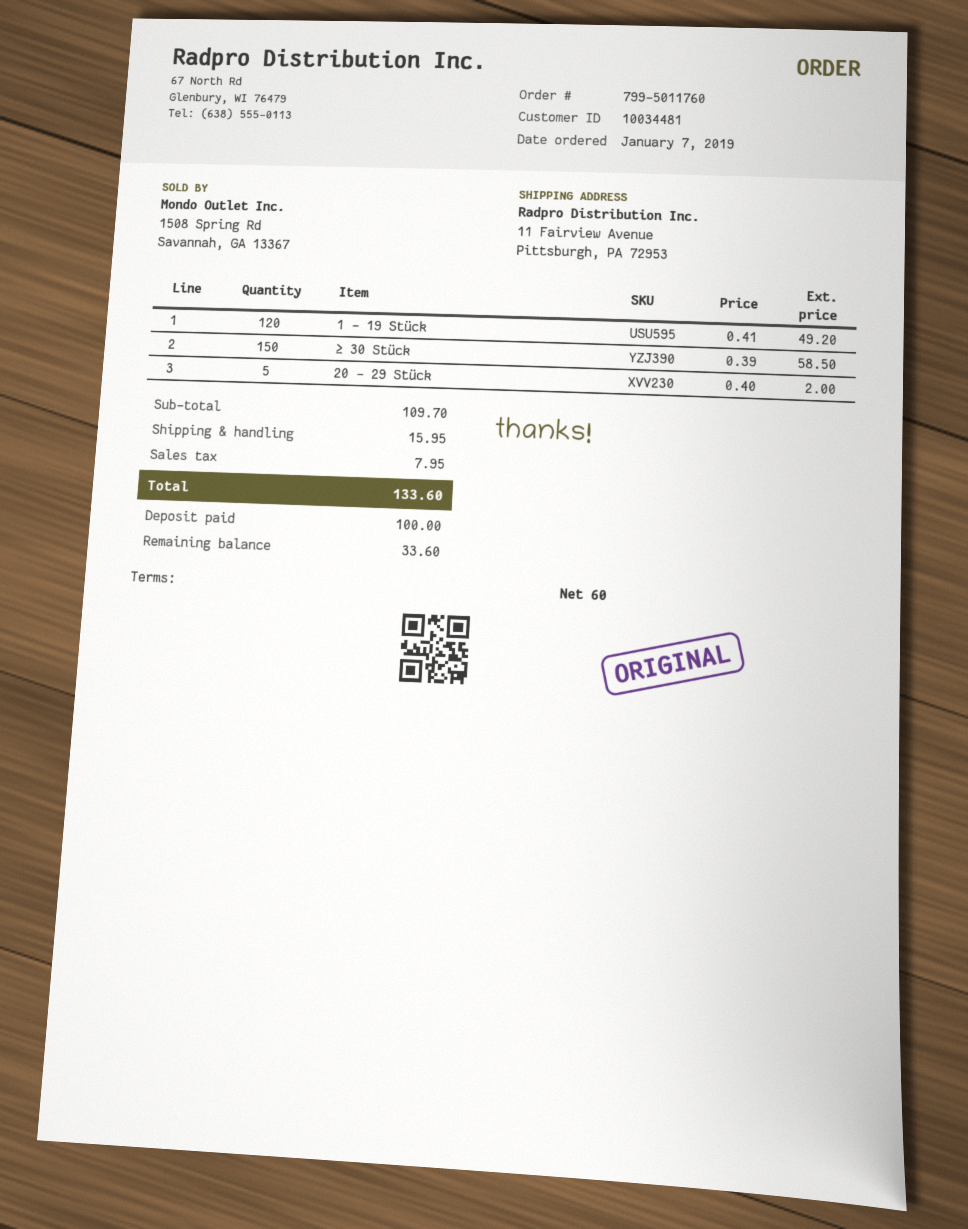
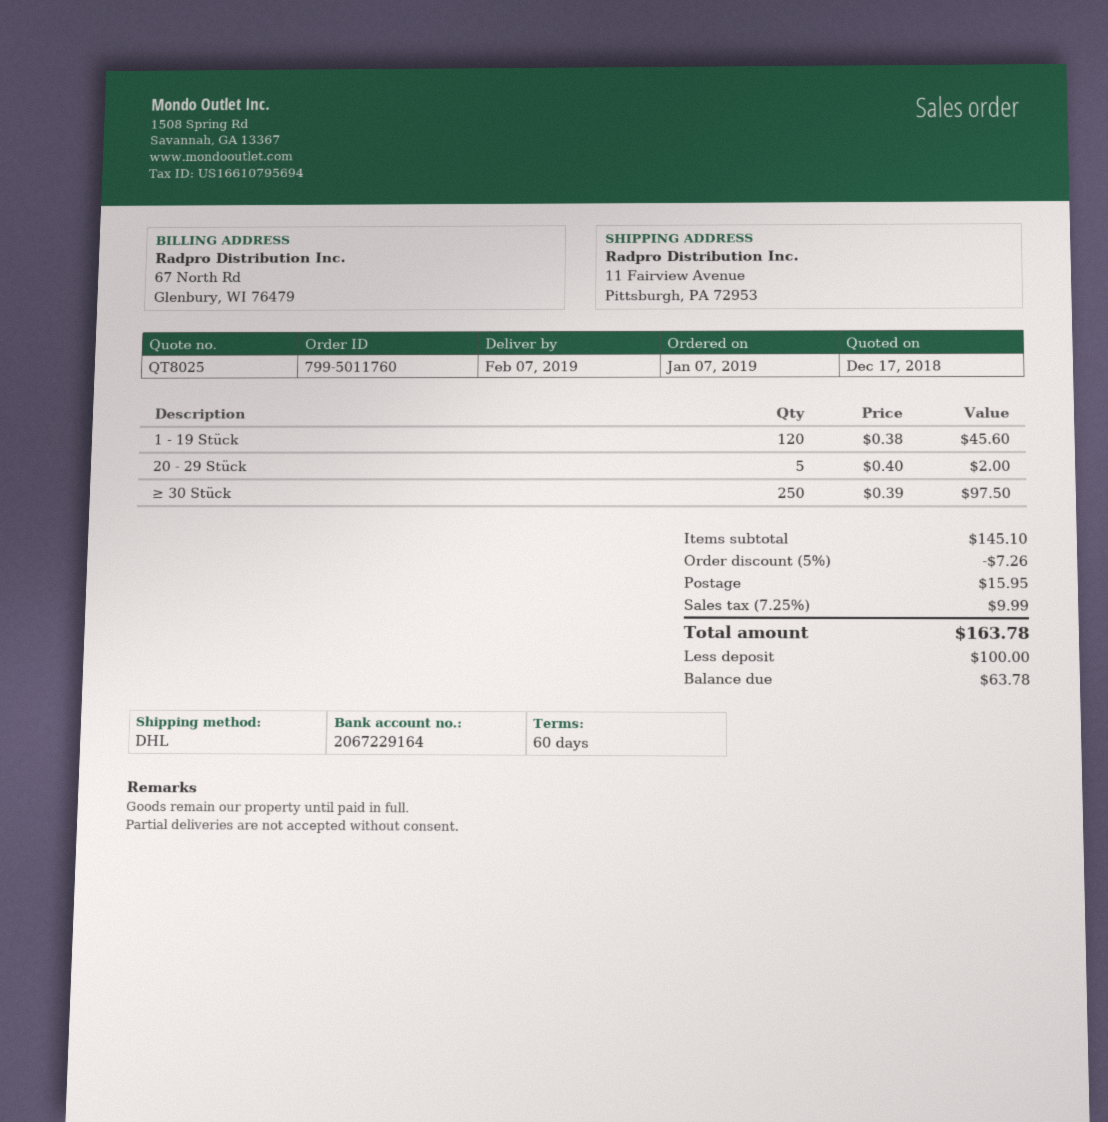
1 - 19 Stück: 120 x 0.41 = 49.20 -> 120 x 0.38 = 45.60
≥ 30 Stück: 150 x 0.39 = 58.50 -> 250 x 0.39 = 97.50
subtotal: 109.70 -> 145.10
discount: none -> 5% = 7.26
tax: 7.95 -> 9.99
total: 133.60 -> 163.78
balance: 33.60 -> 63.78

